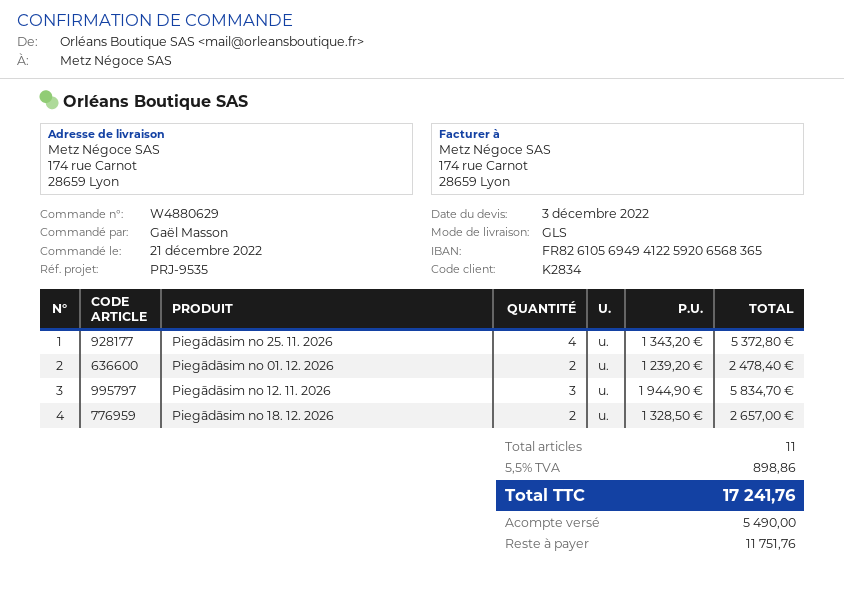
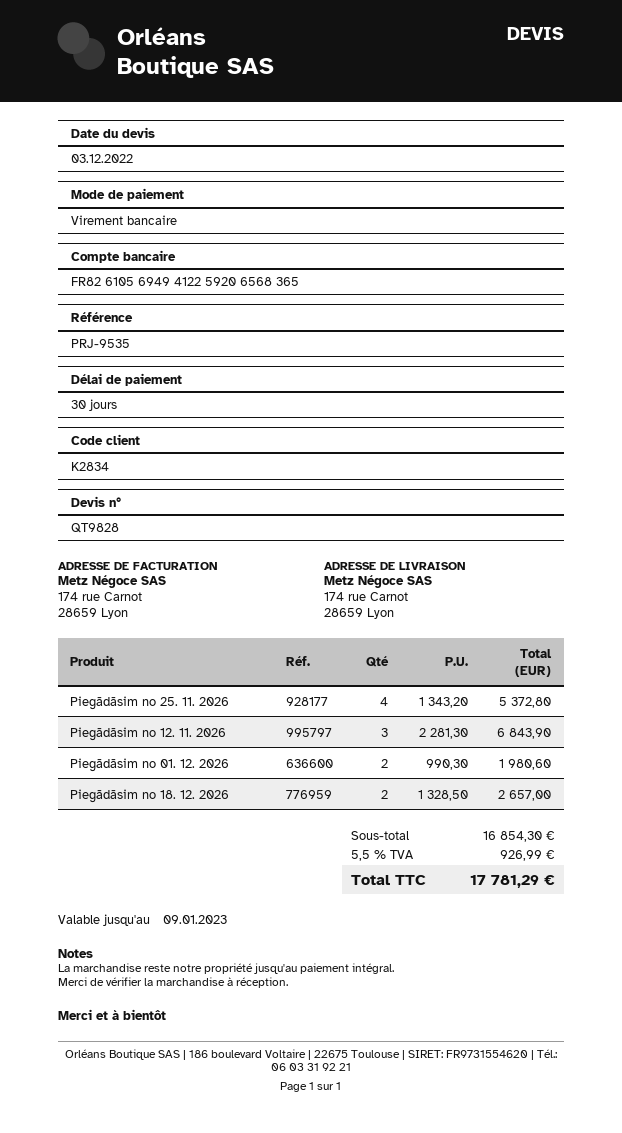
Piegādāsim no 01. 12. 2026: 2 x 1239.20 = 2478.40 -> 2 x 990.30 = 1980.60
Piegādāsim no 12. 11. 2026: 3 x 1944.90 = 5834.70 -> 3 x 2281.30 = 6843.90
tax: 5.5% = 898.86 -> 5.5% = 926.99
total: 17241.76 -> 17781.29

